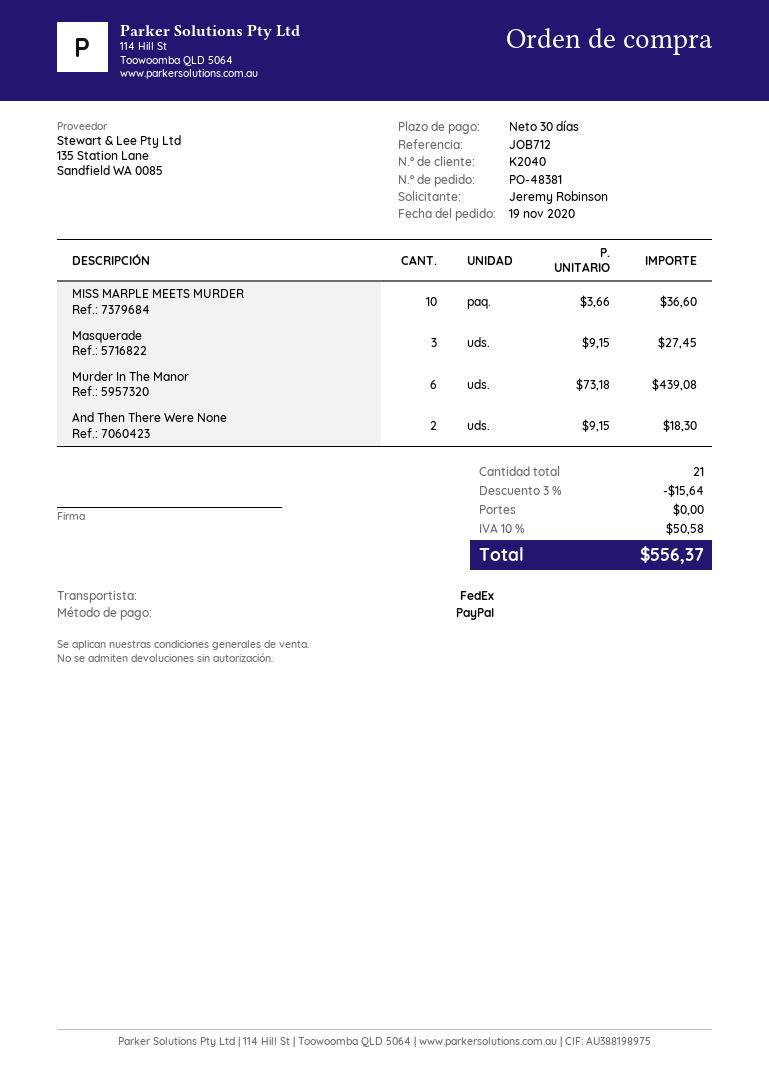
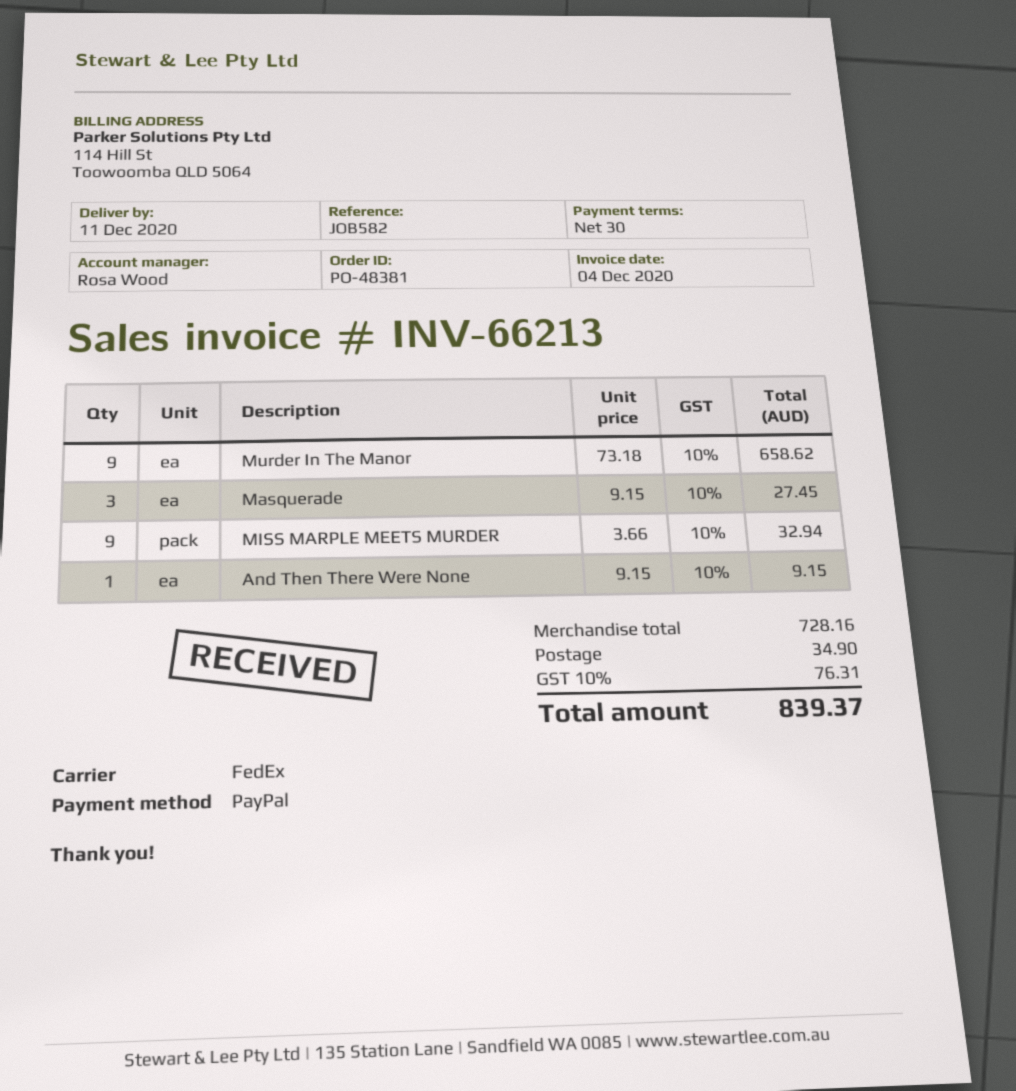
reference: JOB712 -> JOB582
MISS MARPLE MEETS MURDER: 10 x 3.66 = 36.60 -> 9 x 3.66 = 32.94
Murder In The Manor: 6 x 73.18 = 439.08 -> 9 x 73.18 = 658.62
And Then There Were None: 2 x 9.15 = 18.30 -> 1 x 9.15 = 9.15
discount: 3% = 15.64 -> none
shipping: 0.00 -> 34.90
tax: 10% = 50.58 -> 10% = 76.31
total: 556.37 -> 839.37

